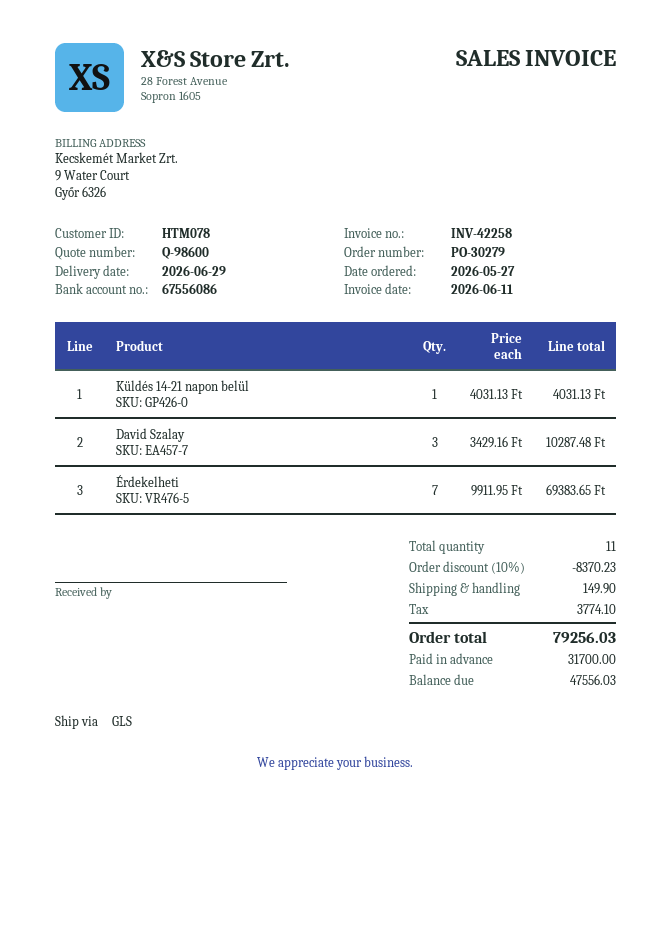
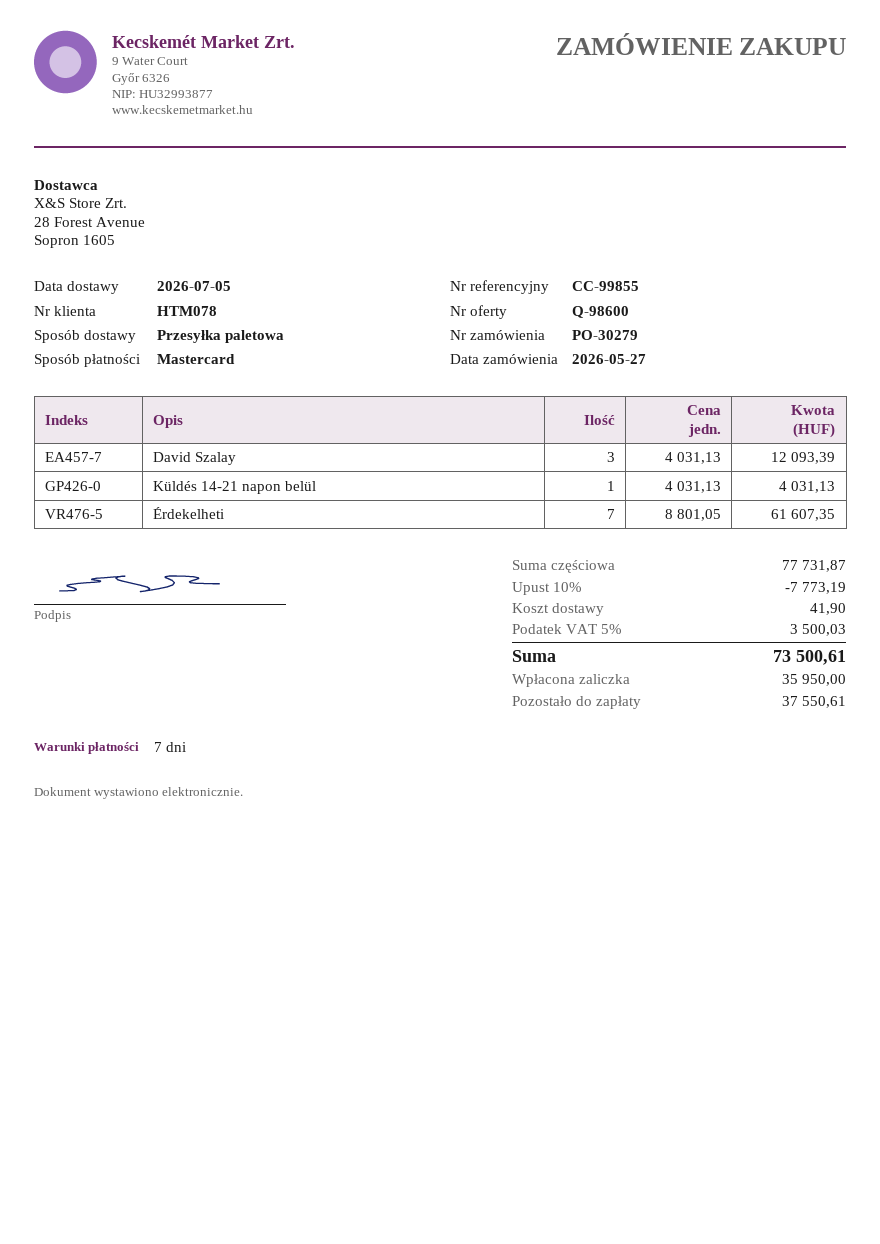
delivery date: 2026-06-29 -> 2026-07-05
shipping method: GLS -> pallet freight
David Szalay: 3 x 3429.16 = 10287.48 -> 3 x 4031.13 = 12093.39
Érdekelheti: 7 x 9911.95 = 69383.65 -> 7 x 8801.05 = 61607.35
discount: 10% = 8370.23 -> 10% = 7773.19
shipping: 149.90 -> 41.90
tax: 3774.10 -> 3500.03
total: 79256.03 -> 73500.61
deposit: 31700.00 -> 35950.00
balance: 47556.03 -> 37550.61

